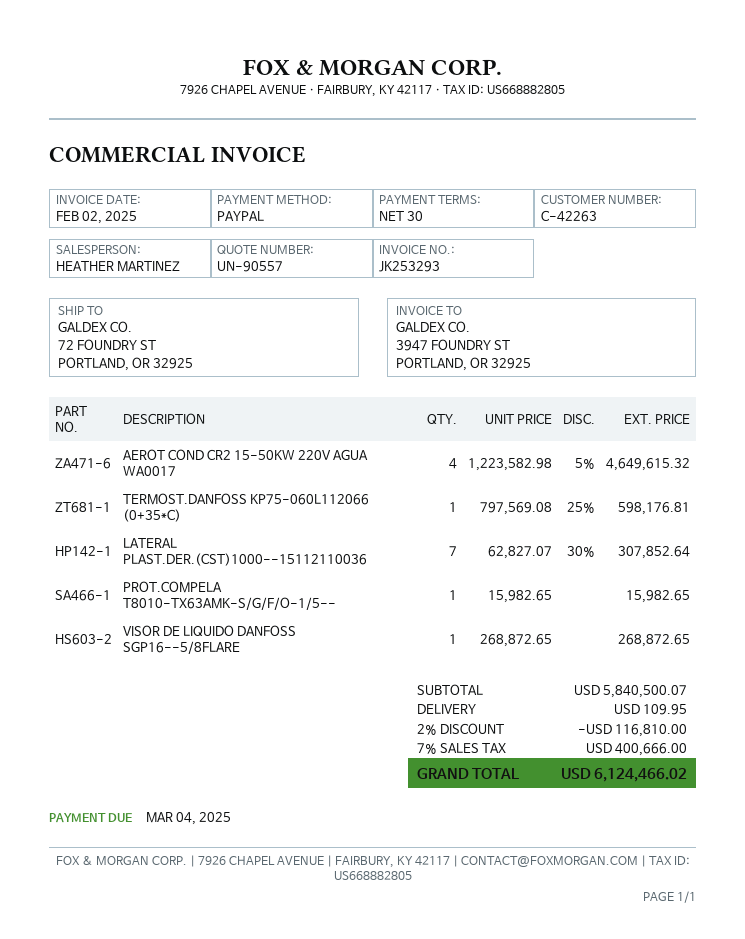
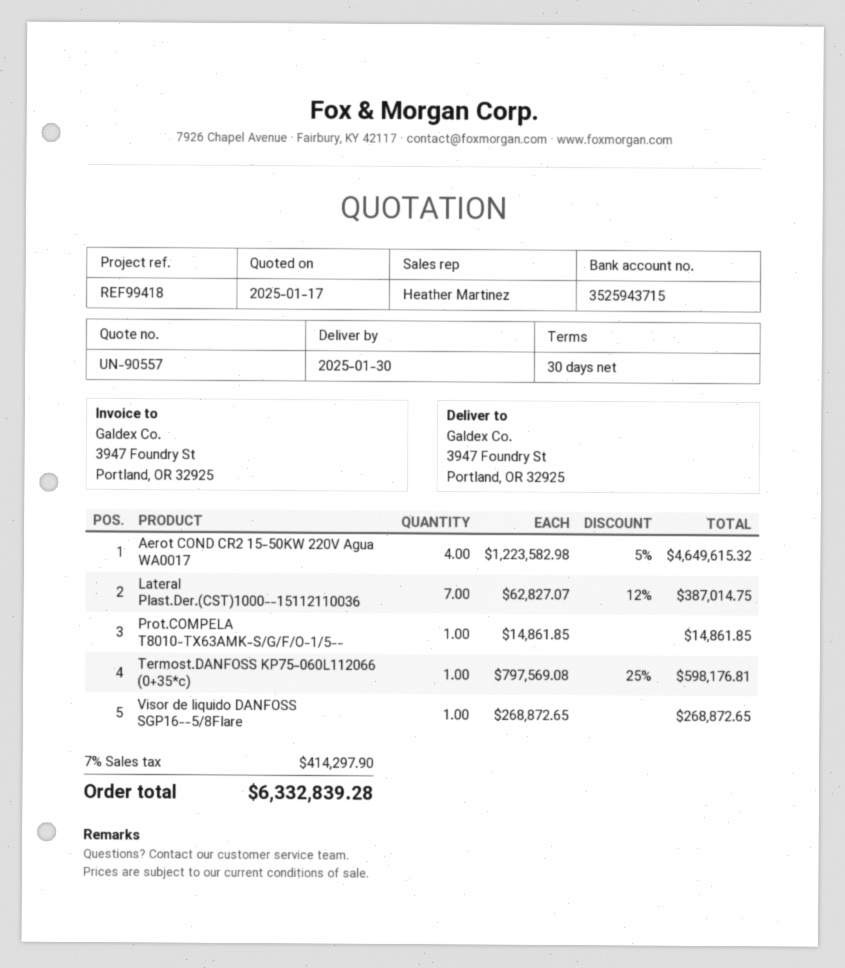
ship to: 72 FOUNDRY ST, PORTLAND, OR 32925 -> 3947 Foundry St, Portland, OR 32925
LATERAL PLAST.DER.(CST)1000--15112110036: 7 x 62827.07 - 30% = 307852.64 -> 7 x 62827.07 - 12% = 387014.75
PROT.COMPELA T8010-TX63AMK-S/G/F/O-1/5--: 1 x 15982.65 = 15982.65 -> 1 x 14861.85 = 14861.85
discount: 2% = 116810.00 -> none
shipping: 109.95 -> none
tax: 7% = 400666.00 -> 7% = 414297.90
total: 6124466.02 -> 6332839.28

